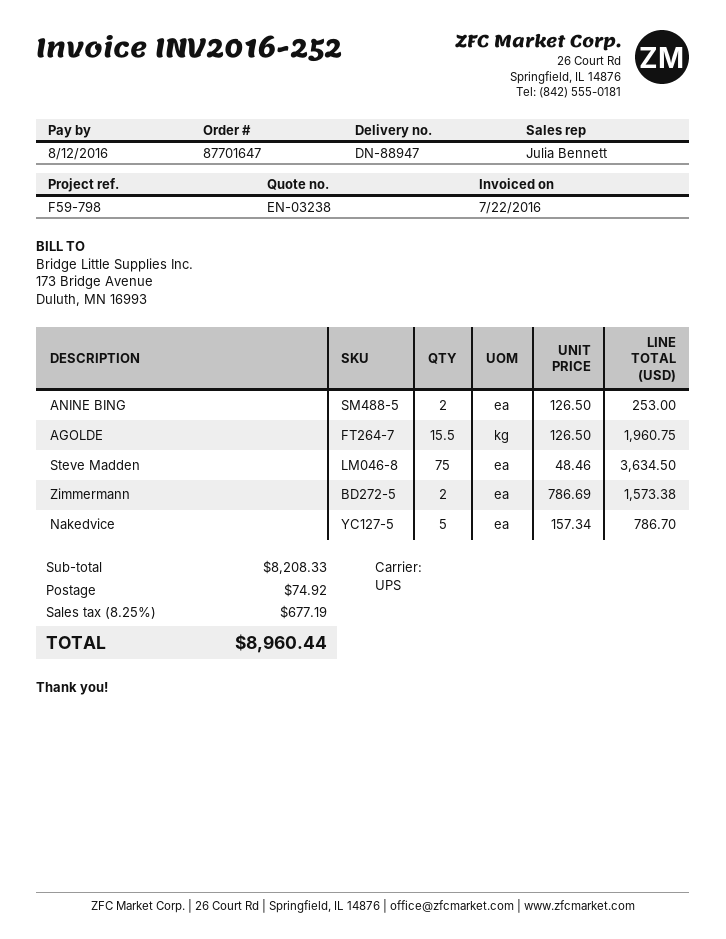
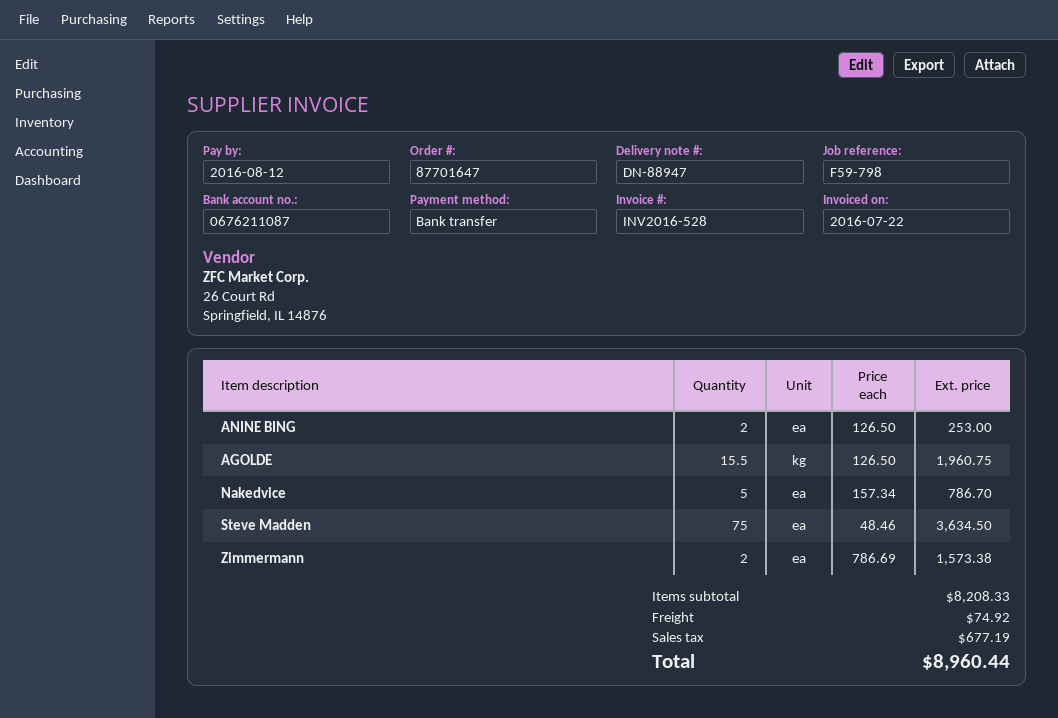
invoice number: INV2016-252 -> INV2016-528

